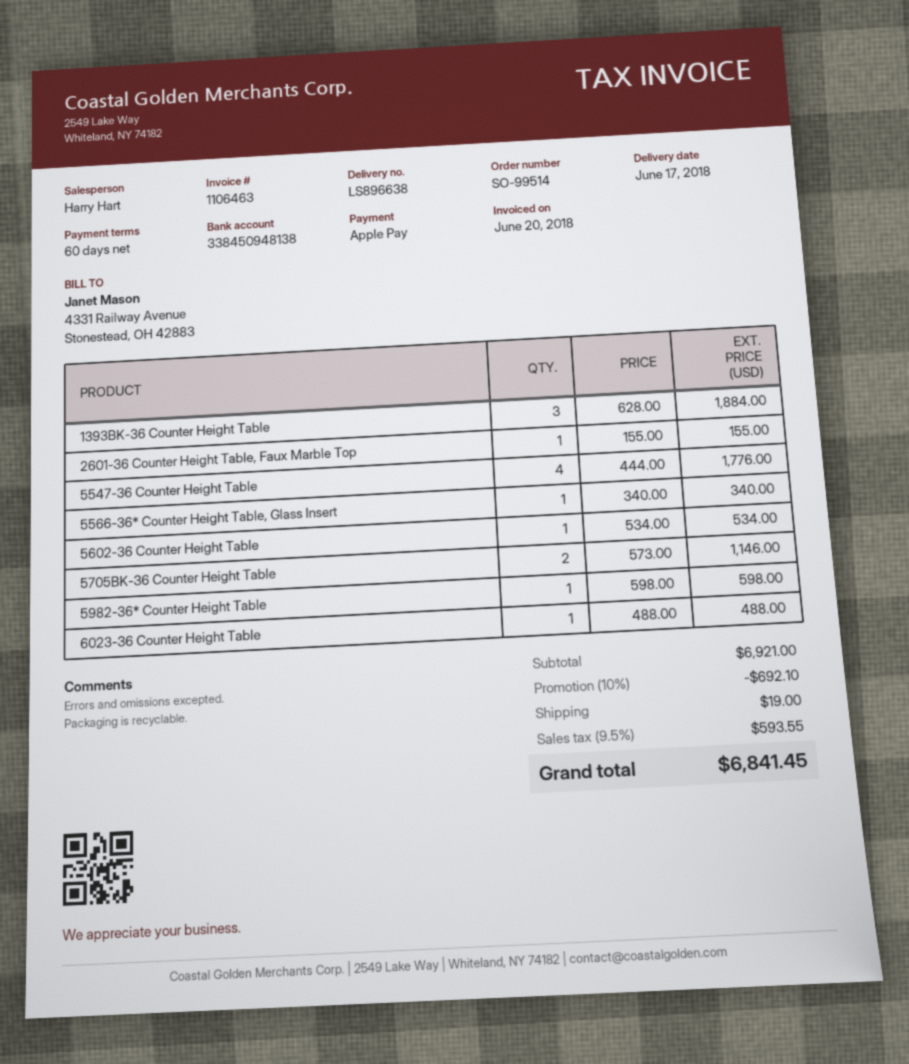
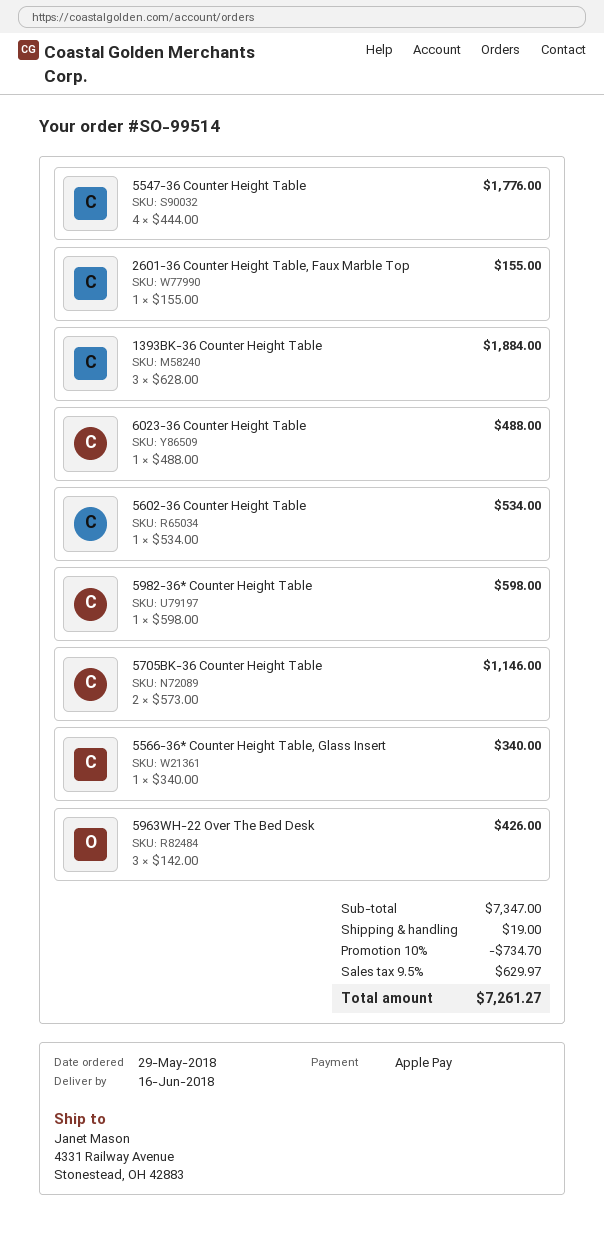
delivery date: 2018-06-17 -> 2018-06-16
5963WH-22 Over The Bed Desk: none -> 3 x 142.00 = 426.00
subtotal: 6921.00 -> 7347.00
discount: 10% = 692.10 -> 10% = 734.70
tax: 9.5% = 593.55 -> 9.5% = 629.97
total: 6841.45 -> 7261.27

